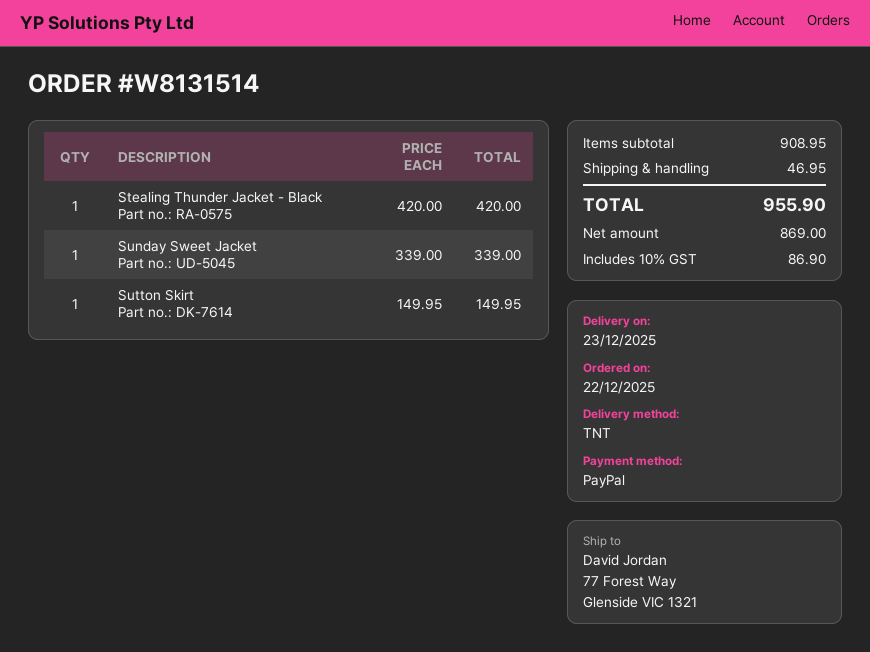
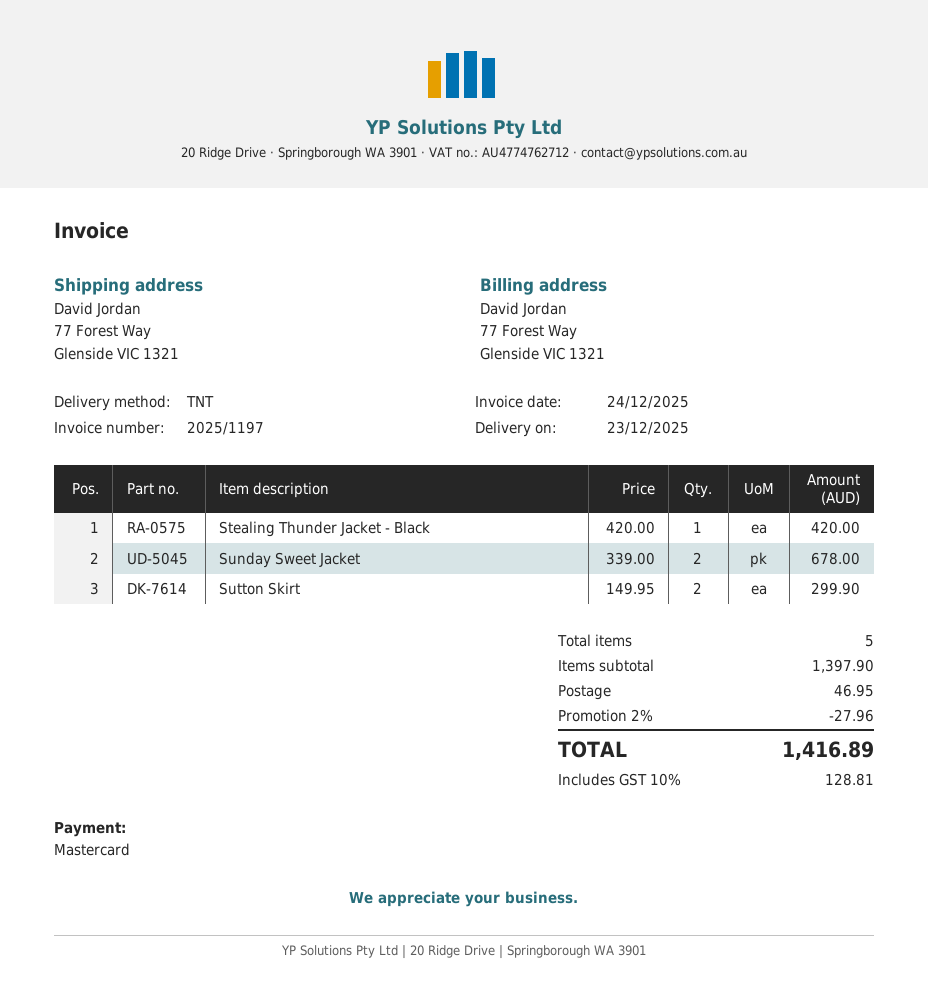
payment method: PayPal -> Mastercard
Sunday Sweet Jacket: 1 x 339.00 = 339.00 -> 2 x 339.00 = 678.00
Sutton Skirt: 1 x 149.95 = 149.95 -> 2 x 149.95 = 299.90
subtotal: 908.95 -> 1397.90
discount: none -> 2% = 27.96
tax: 10% = 86.90 -> 10% = 128.81
total: 955.90 -> 1416.89

